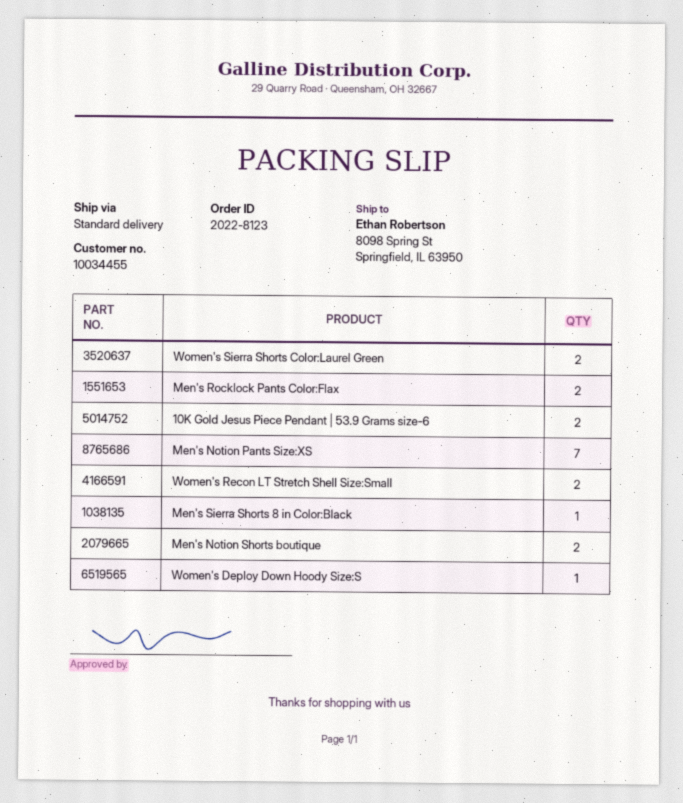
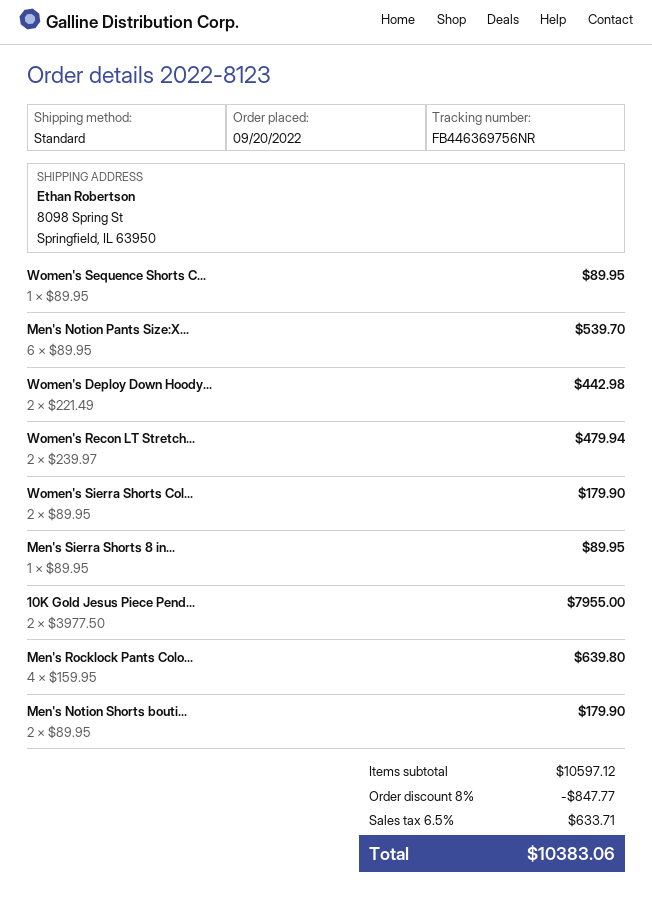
Men's Rocklock Pants Color:Flax: 2 -> 4
Men's Notion Pants Size:XS: 7 -> 6
Women's Deploy Down Hoody Size:S: 1 -> 2
Women's Sequence Shorts C...: none -> 1

